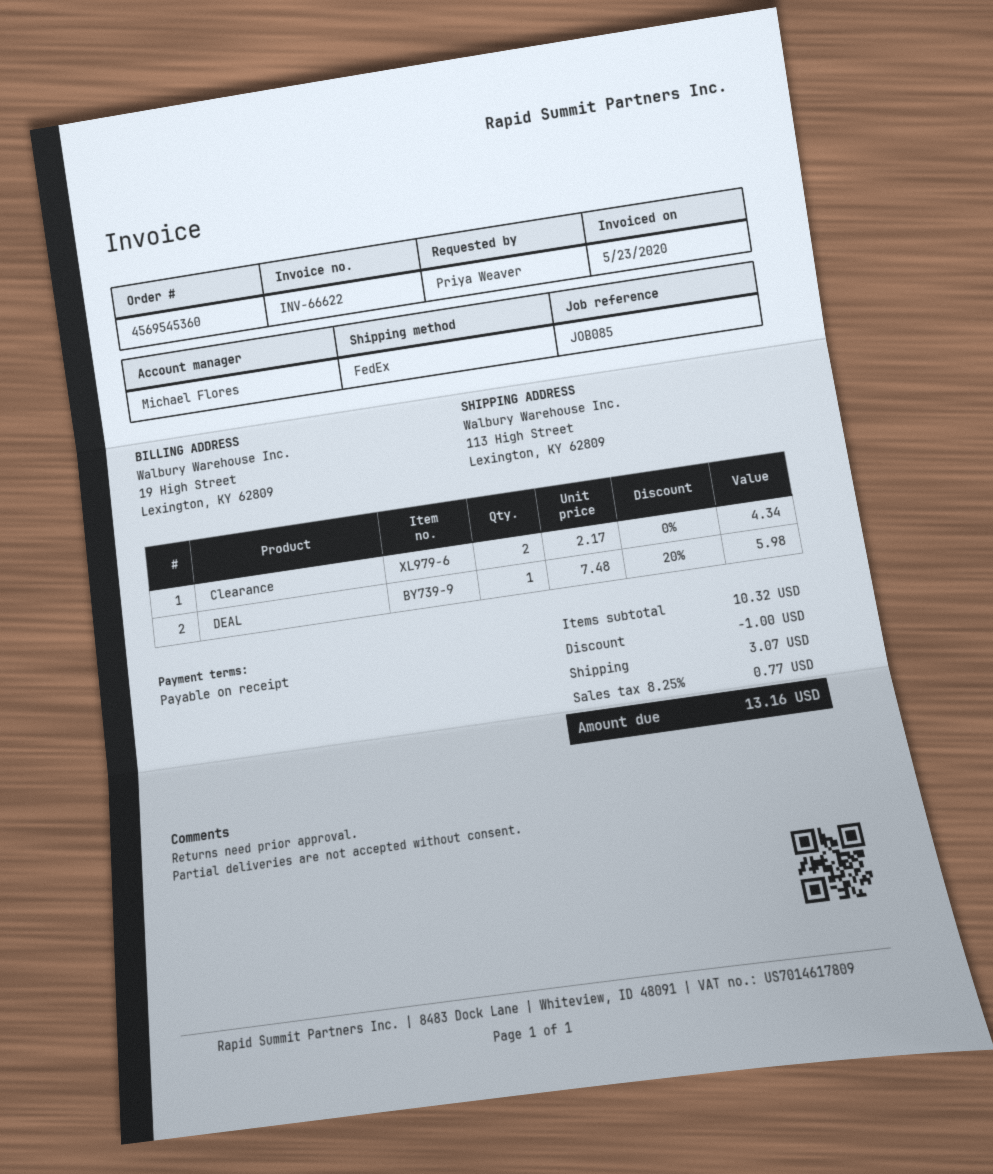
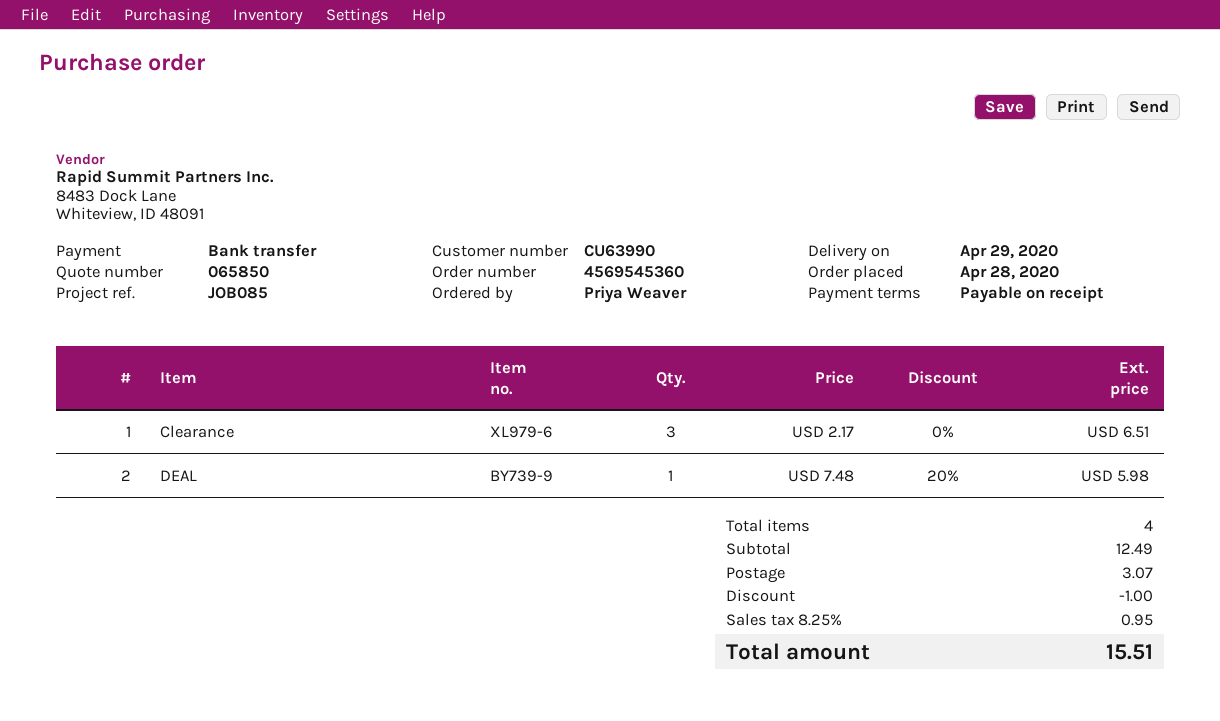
Clearance: 2 x 2.17 = 4.34 -> 3 x 2.17 = 6.51
subtotal: 10.32 -> 12.49
tax: 8.25% = 0.77 -> 8.25% = 0.95
total: 13.16 -> 15.51

